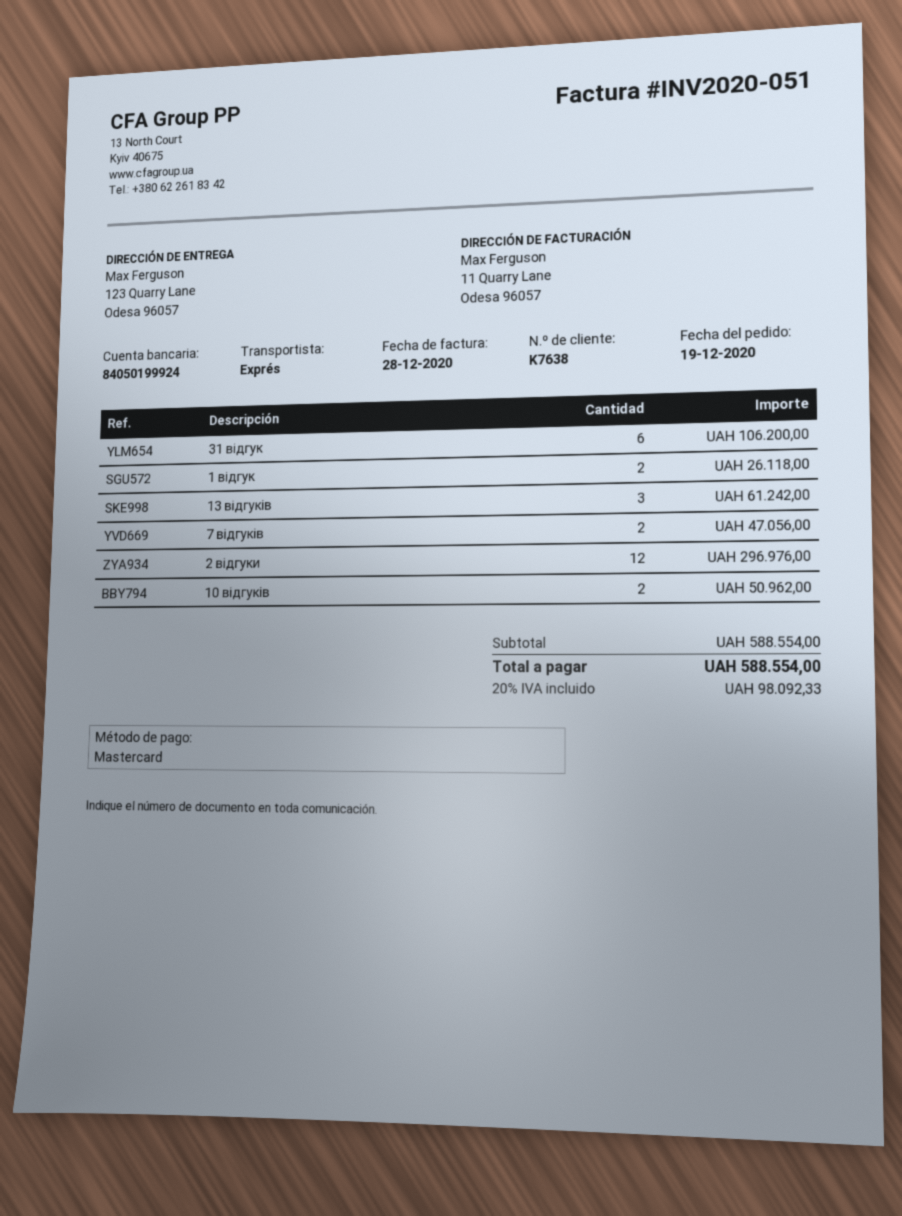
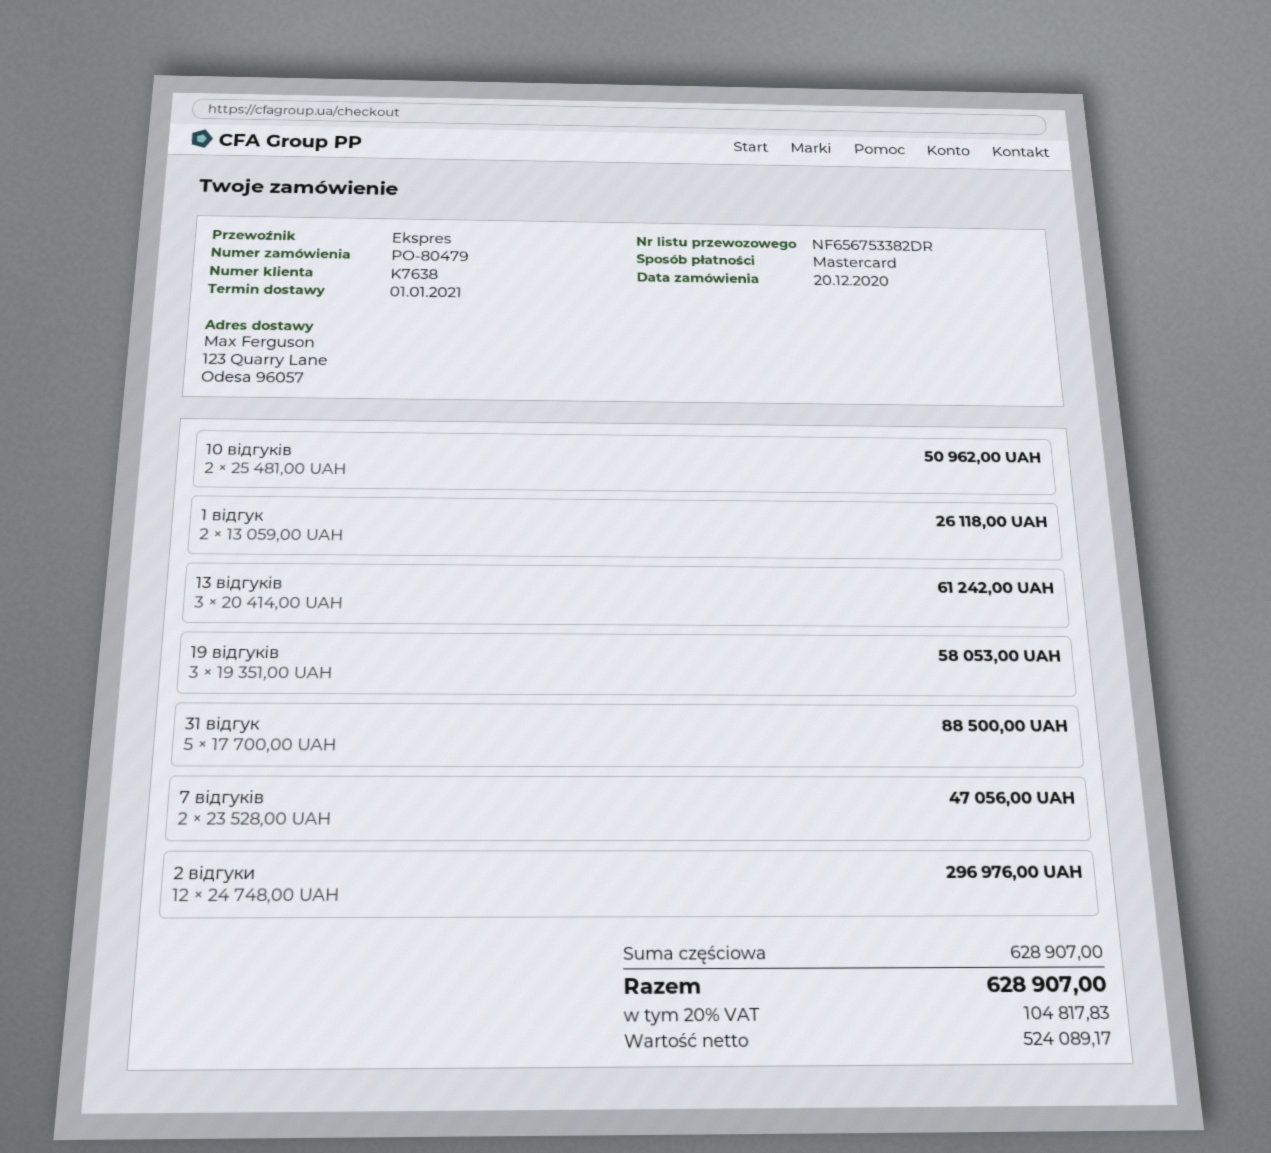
order date: 2020-12-19 -> 2020-12-20
31 відгук: 6 for 106200.00 -> 5 for 88500.00
19 відгуків: none -> 3 for 58053.00
subtotal: 588554.00 -> 628907.00
tax: 20% = 98092.33 -> 20% = 104817.83
total: 588554.00 -> 628907.00

